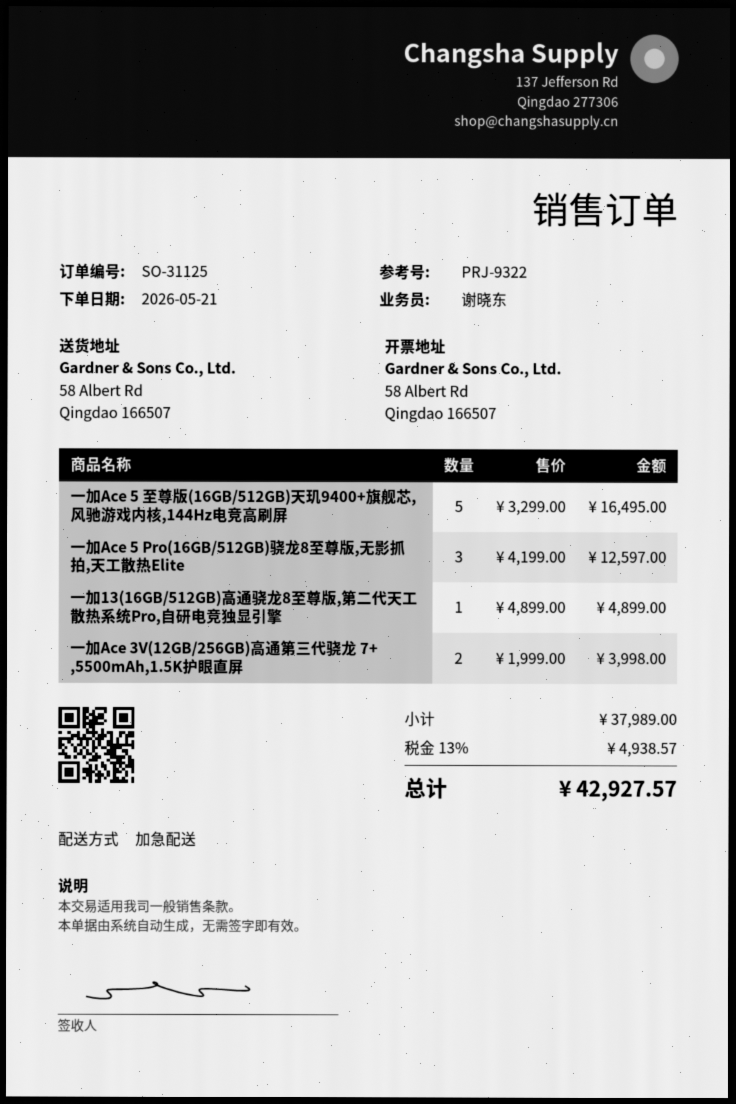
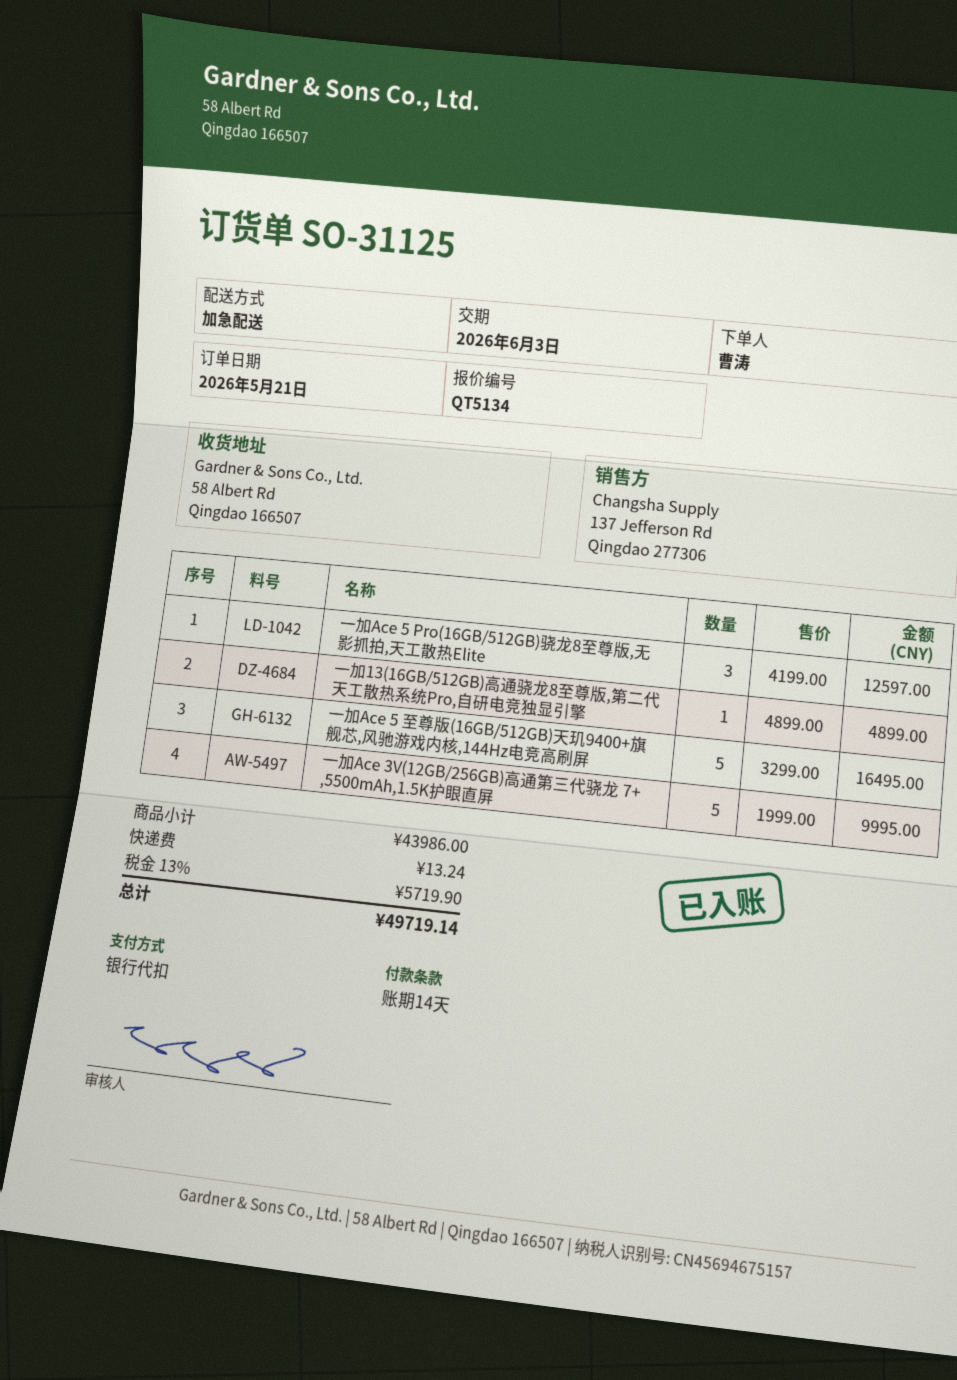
一加Ace 3V(12GB/256GB)高通第三代骁龙 7+ ,5500mAh,1.5K护眼直屏: 2 x 1999.00 = 3998.00 -> 5 x 1999.00 = 9995.00
subtotal: 37989.00 -> 43986.00
shipping: none -> 13.24
tax: 13% = 4938.57 -> 13% = 5719.90
total: 42927.57 -> 49719.14

